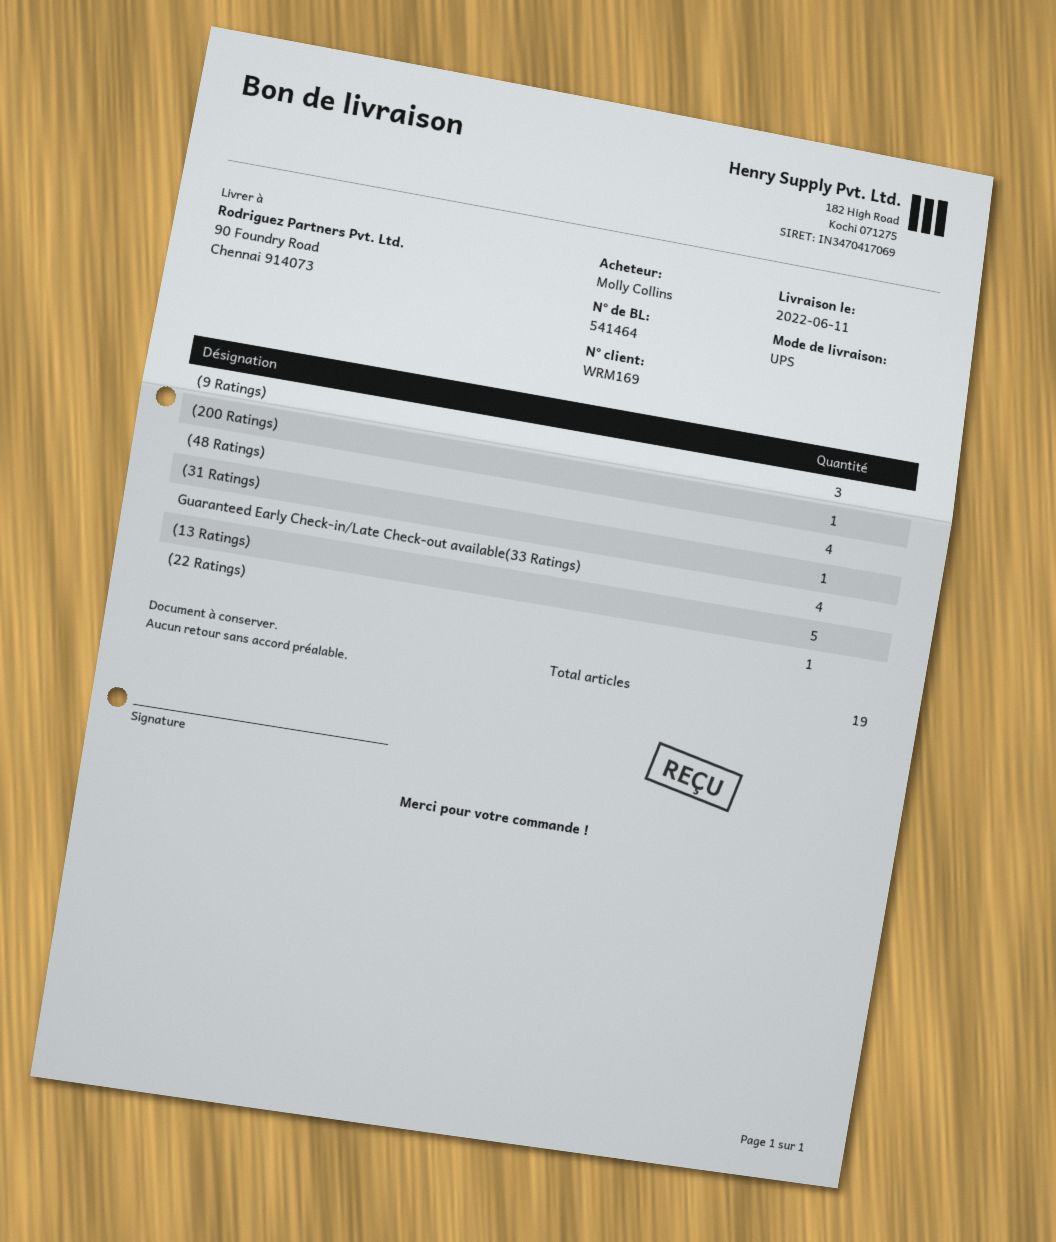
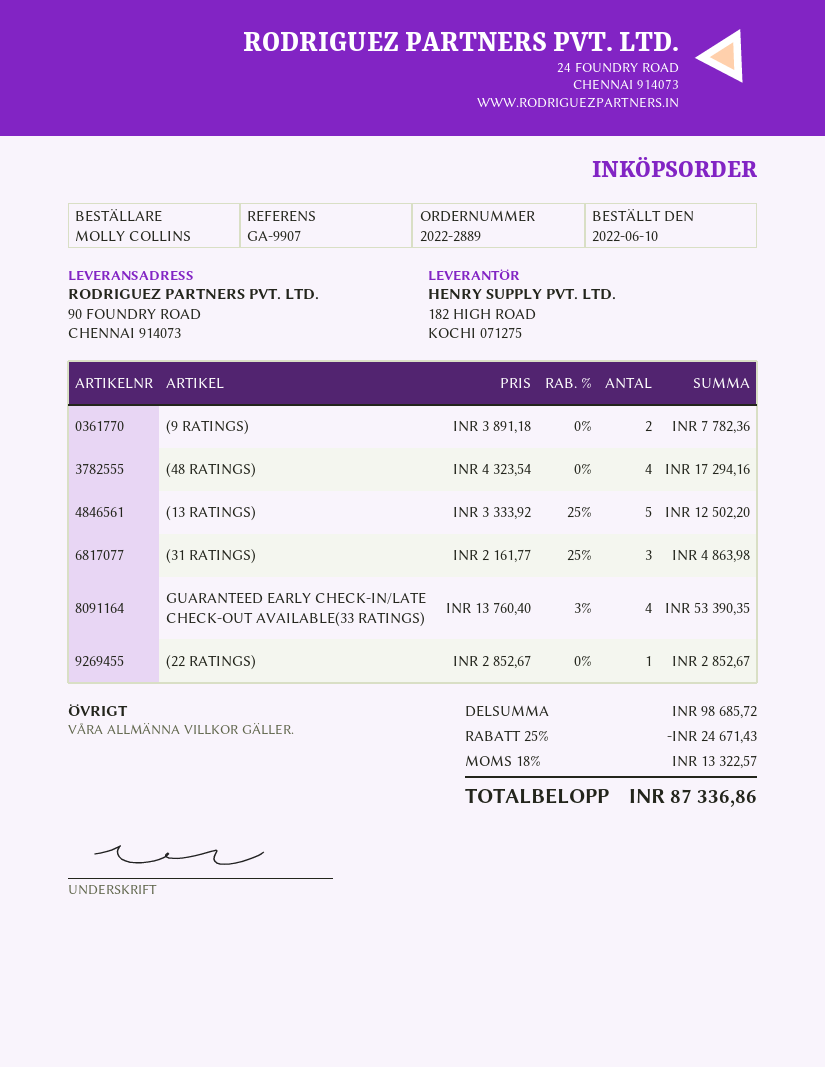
(9 Ratings): 3 -> 2
(200 Ratings): 1 -> none
(31 Ratings): 1 -> 3

